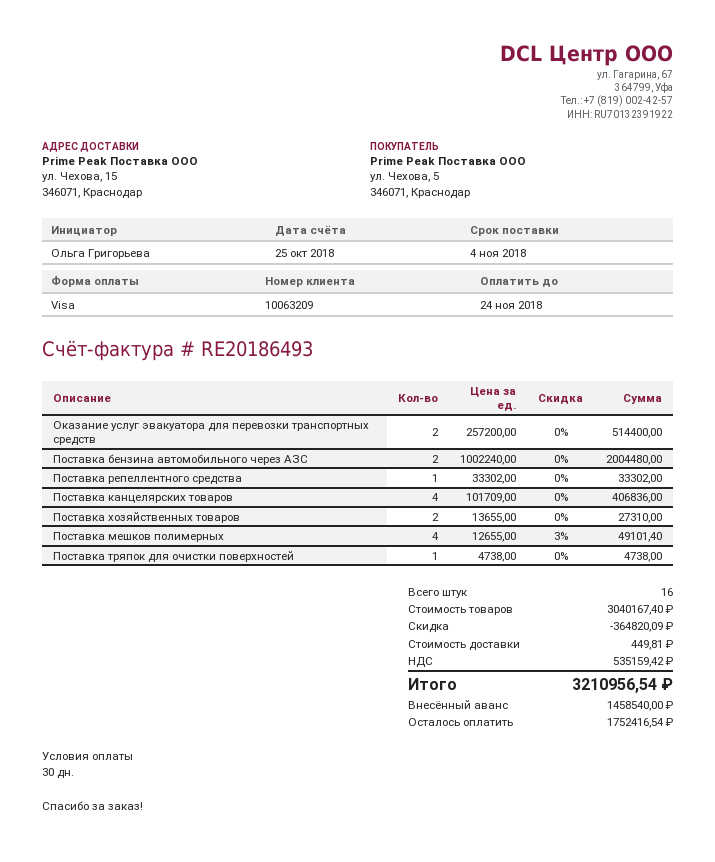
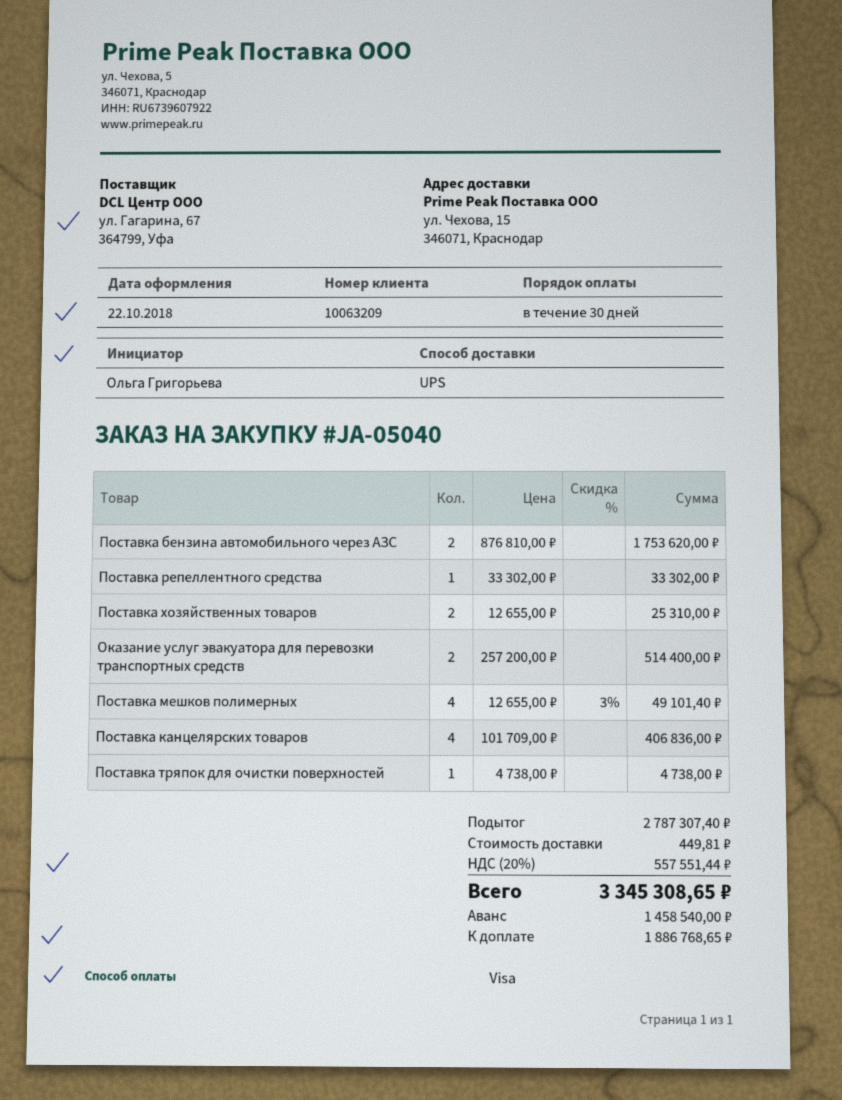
Поставка бензина автомобильного через АЗС: 2 x 1002240.00 = 2004480.00 -> 2 x 876810.00 = 1753620.00
Поставка хозяйственных товаров: 2 x 13655.00 = 27310.00 -> 2 x 12655.00 = 25310.00
subtotal: 3040167.40 -> 2787307.40
discount: 364820.09 -> none
tax: 535159.42 -> 557551.44
total: 3210956.54 -> 3345308.65
balance: 1752416.54 -> 1886768.65

